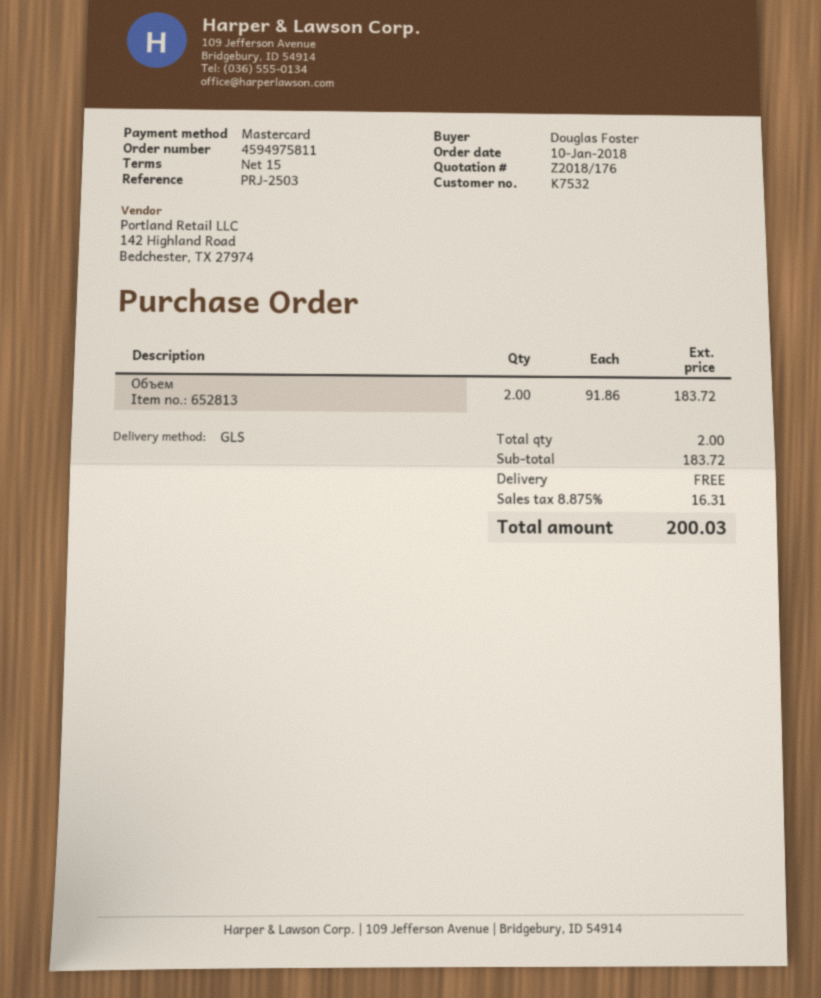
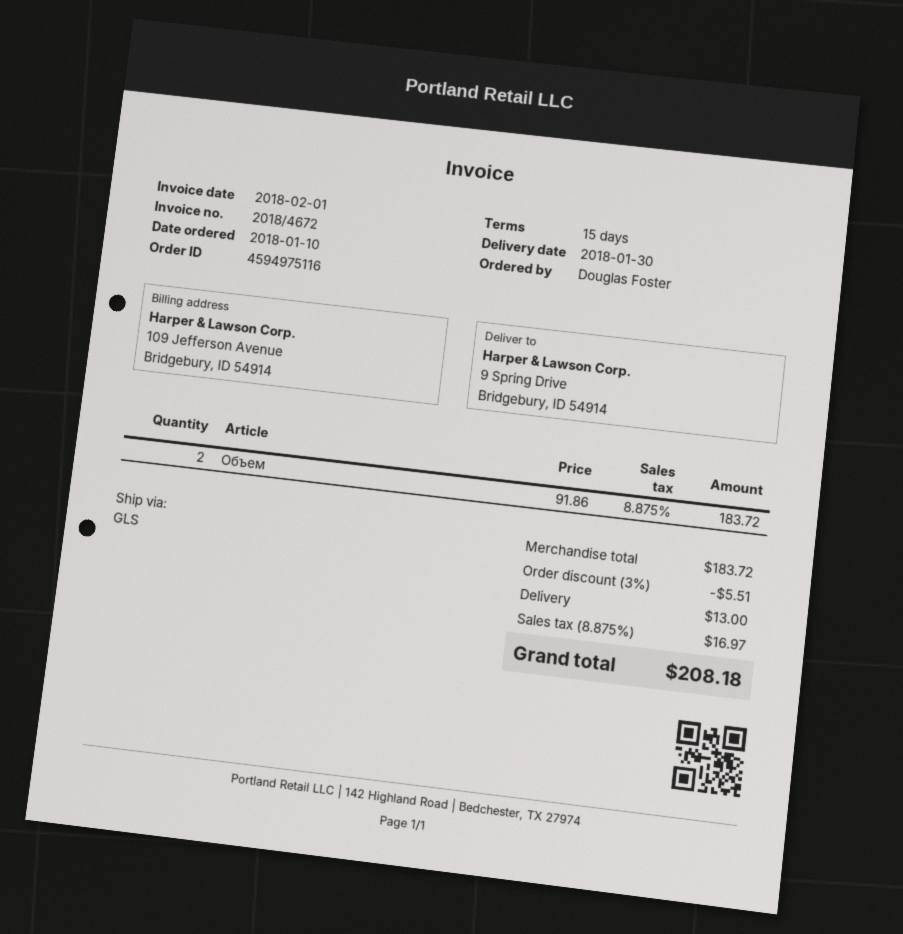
order number: 4594975811 -> 4594975116
discount: none -> 3% = 5.51
shipping: 0.00 -> 13.00
tax: 8.875% = 16.31 -> 8.875% = 16.97
total: 200.03 -> 208.18

